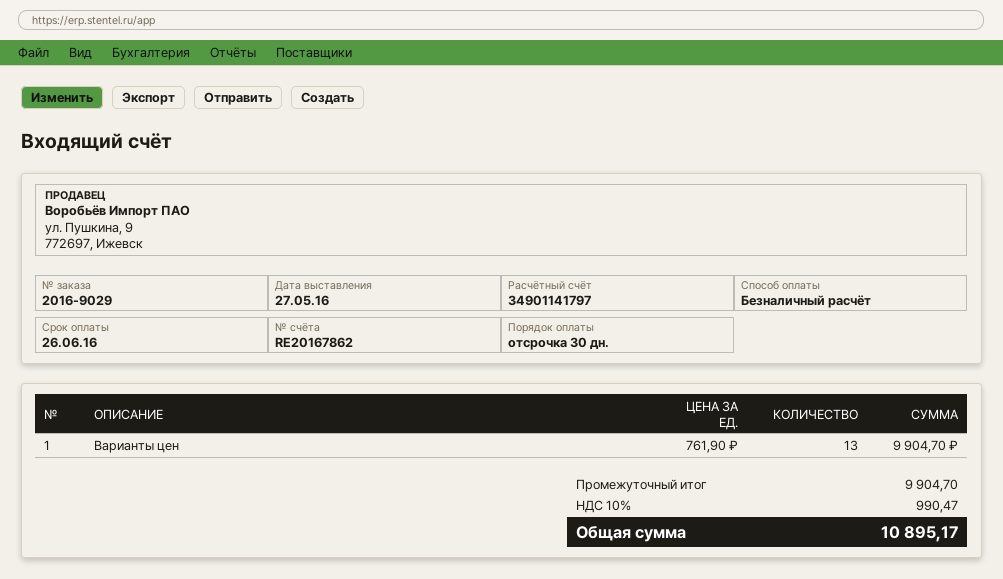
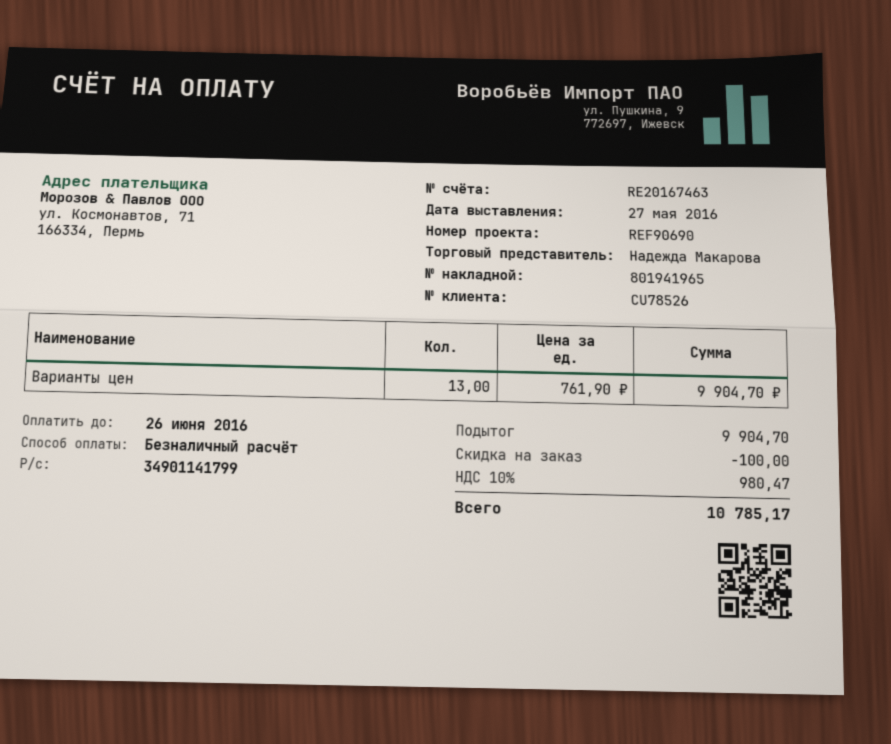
invoice number: RE20167862 -> RE20167463
bank account: 34901141797 -> 34901141799
discount: none -> 100.00
tax: 10% = 990.47 -> 10% = 980.47
total: 10895.17 -> 10785.17

